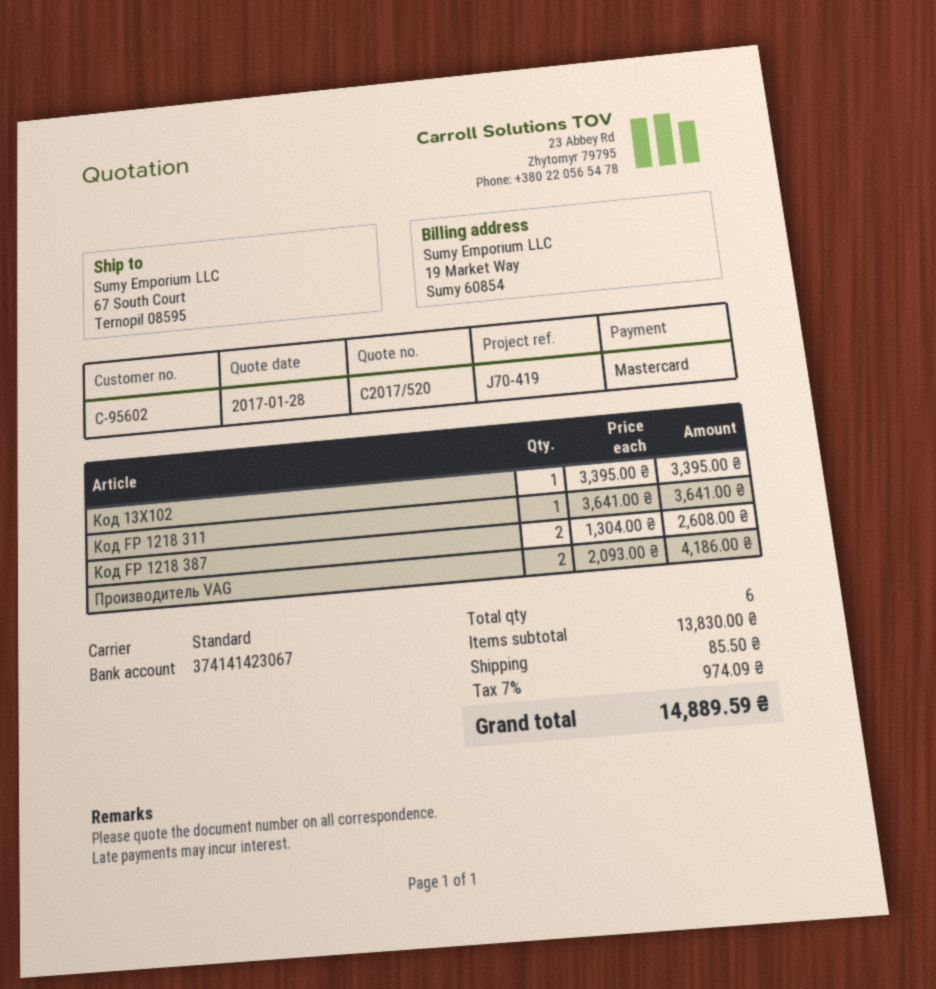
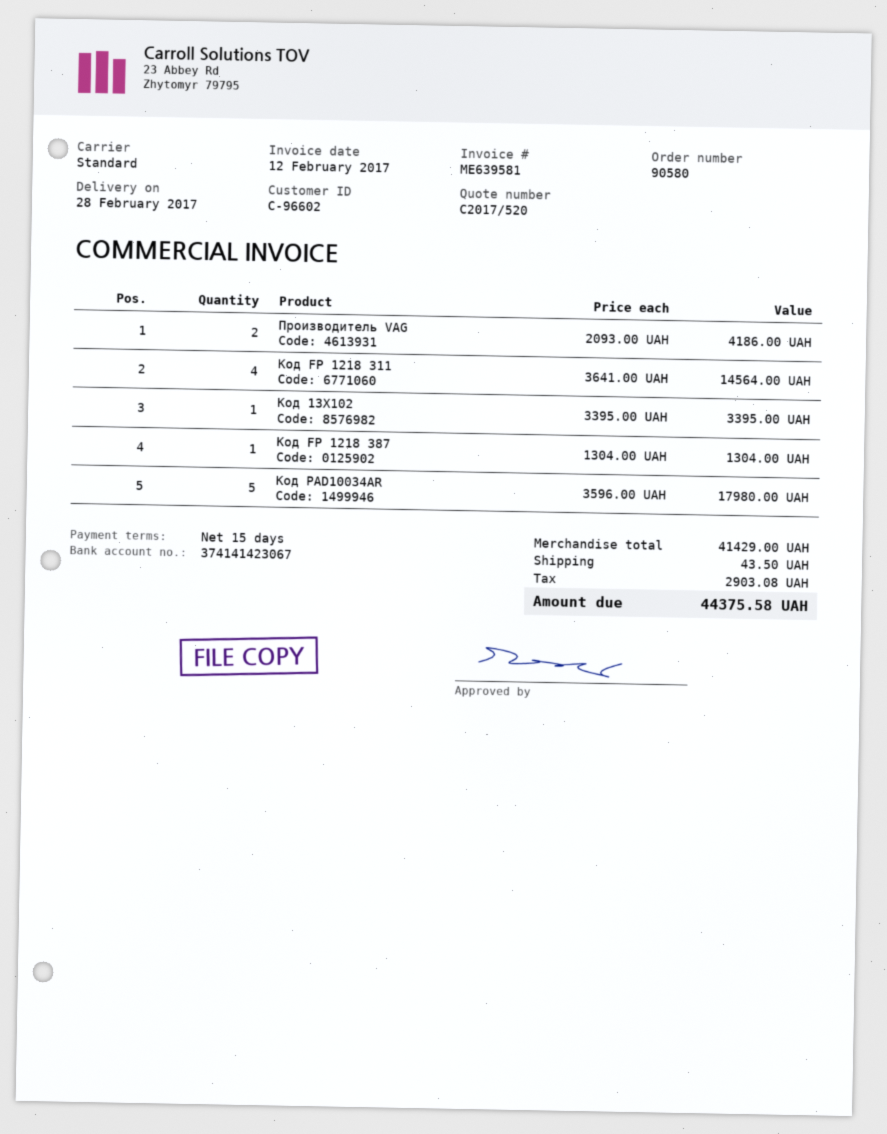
customer number: C-95602 -> C-96602
Код FP 1218 311: 1 x 3641.00 = 3641.00 -> 4 x 3641.00 = 14564.00
Код FP 1218 387: 2 x 1304.00 = 2608.00 -> 1 x 1304.00 = 1304.00
Код PAD10034AR: none -> 5 x 3596.00 = 17980.00
subtotal: 13830.00 -> 41429.00
shipping: 85.50 -> 43.50
tax: 974.09 -> 2903.08
total: 14889.59 -> 44375.58

